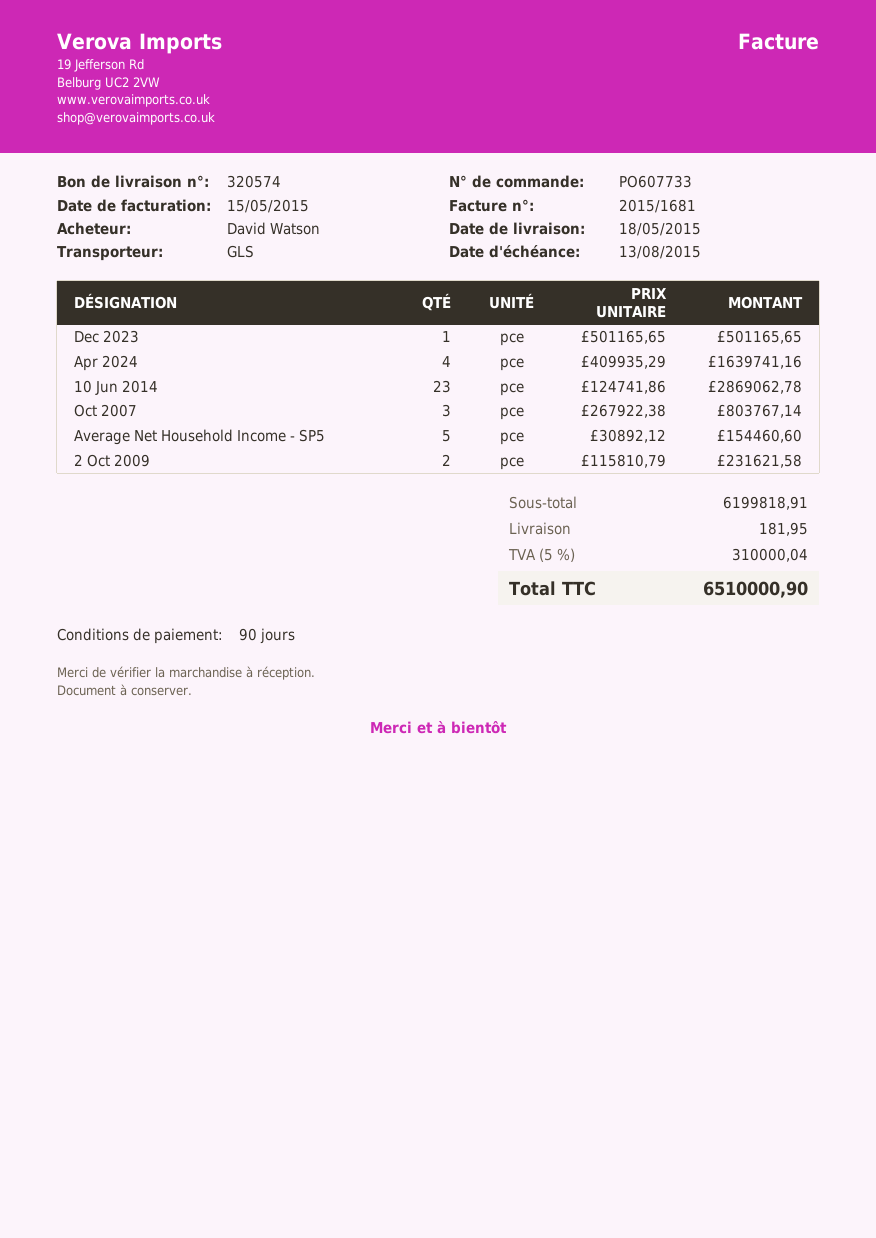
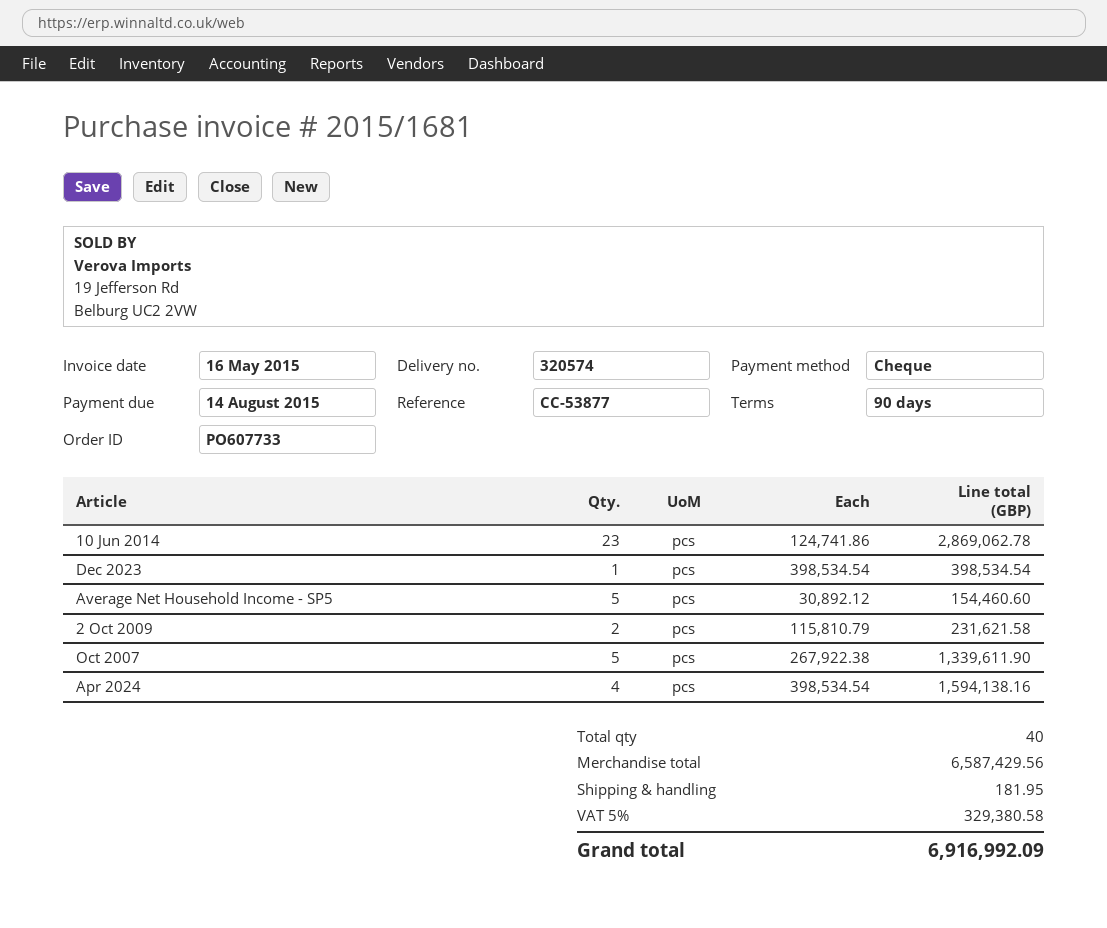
invoice date: 2015-05-15 -> 2015-05-16
due date: 2015-08-13 -> 2015-08-14
Dec 2023: 1 x 501165.65 = 501165.65 -> 1 x 398534.54 = 398534.54
Apr 2024: 4 x 409935.29 = 1639741.16 -> 4 x 398534.54 = 1594138.16
Oct 2007: 3 x 267922.38 = 803767.14 -> 5 x 267922.38 = 1339611.90
subtotal: 6199818.91 -> 6587429.56
tax: 5% = 310000.04 -> 5% = 329380.58
total: 6510000.90 -> 6916992.09

